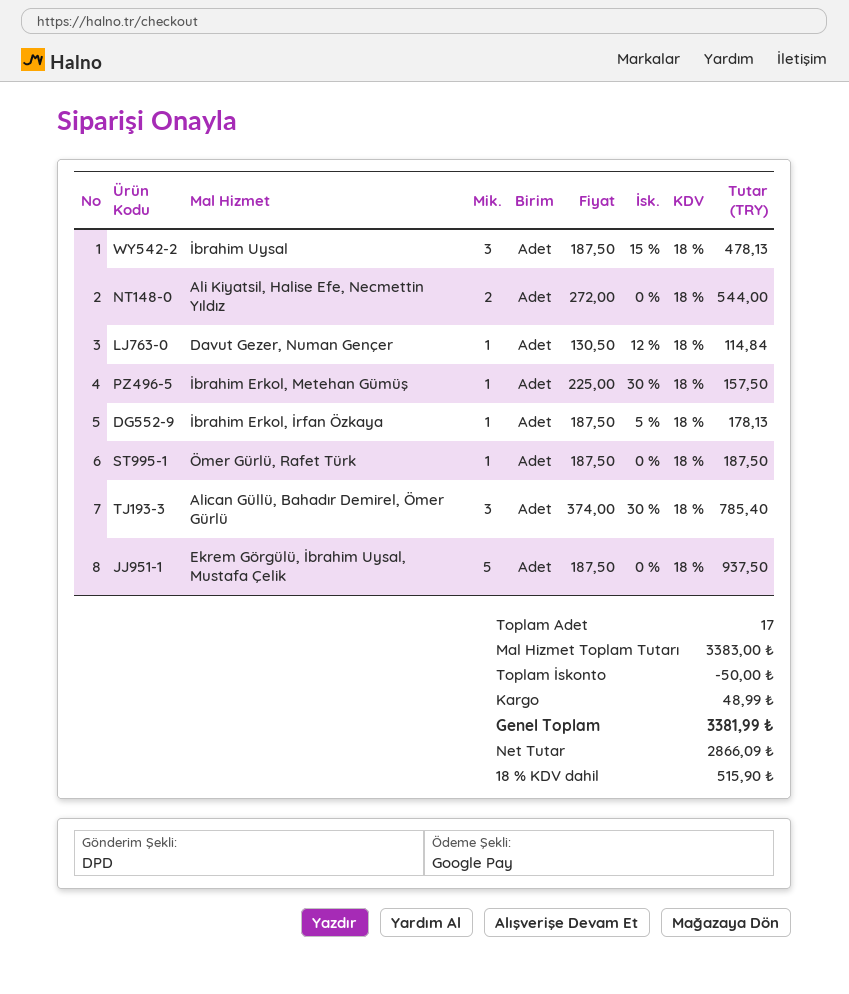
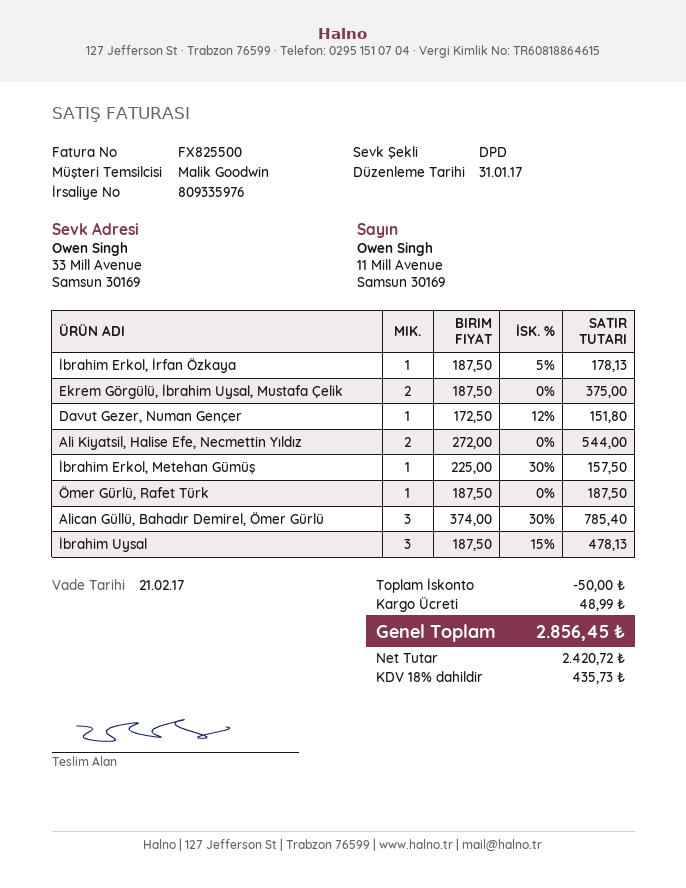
Davut Gezer, Numan Gençer: 1 x 130.50 - 12% = 114.84 -> 1 x 172.50 - 12% = 151.80
Ekrem Görgülü, İbrahim Uysal, Mustafa Çelik: 5 x 187.50 = 937.50 -> 2 x 187.50 = 375.00
net: 2866.09 -> 2420.72
tax: 18% = 515.90 -> 18% = 435.73
total: 3381.99 -> 2856.45

